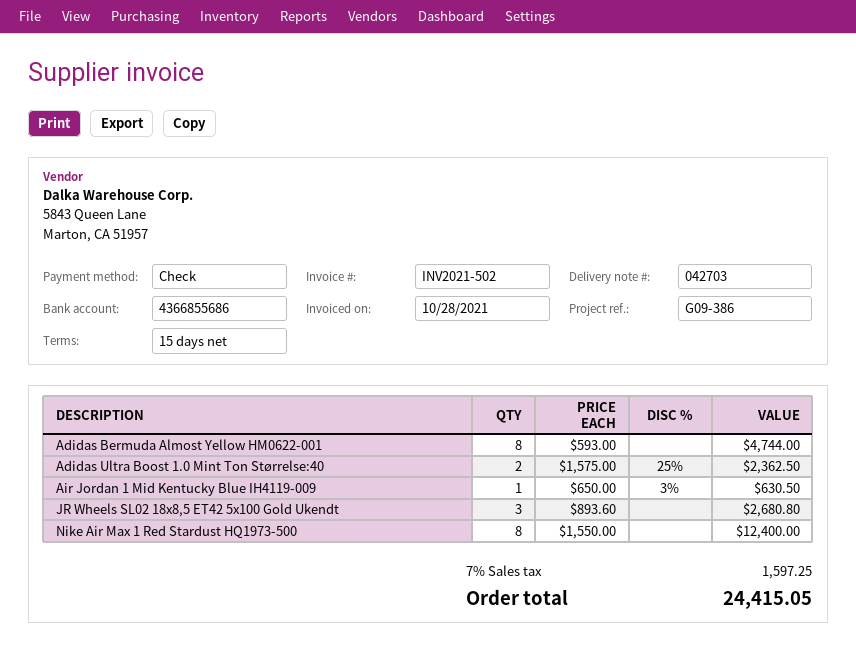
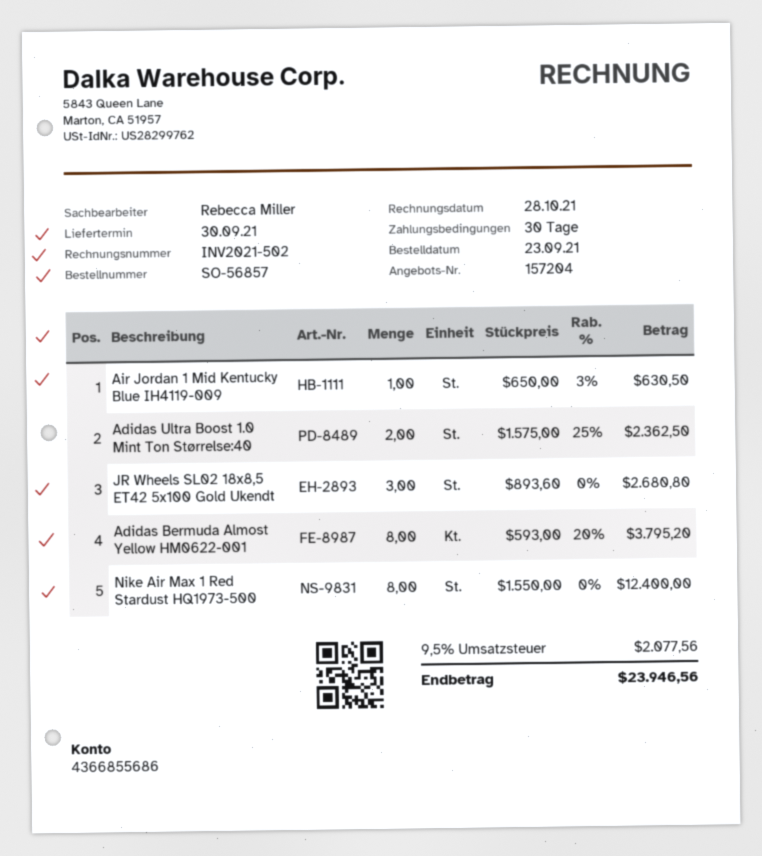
payment terms: 15 days -> 30 days
Adidas Bermuda Almost Yellow HM0622-001: 8 x 593.00 = 4744.00 -> 8 x 593.00 - 20% = 3795.20
tax: 7% = 1597.25 -> 9.5% = 2077.56
total: 24415.05 -> 23946.56

